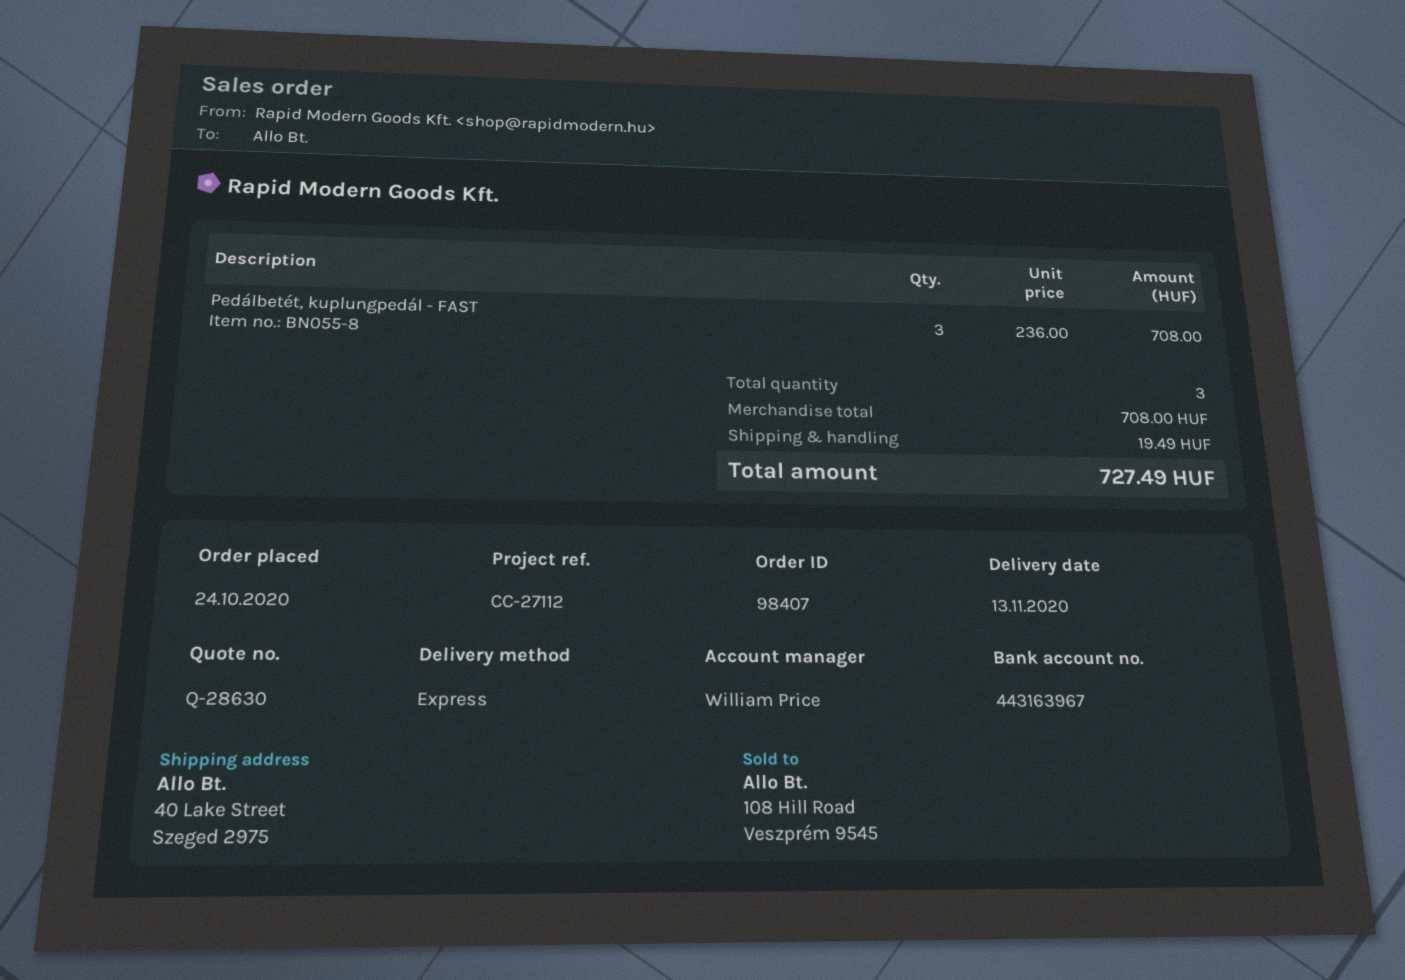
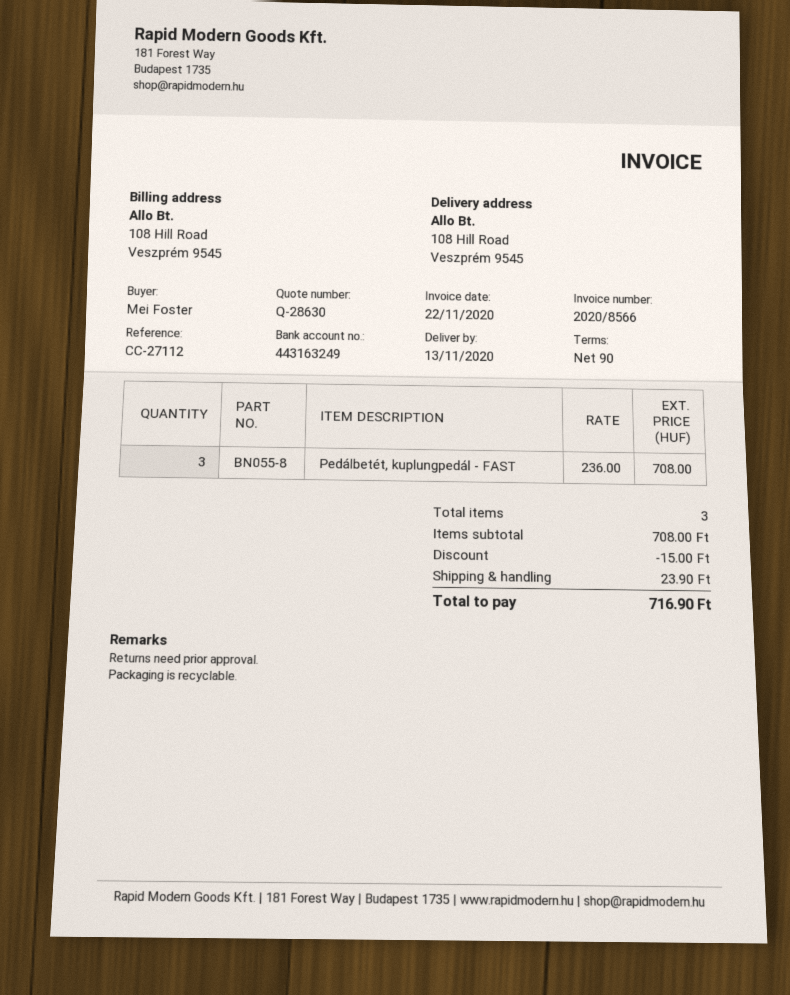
bank account: 443163967 -> 443163249
ship to: 40 Lake Street, Szeged 2975 -> 108 Hill Road, Veszprém 9545
discount: none -> 15.00
shipping: 19.49 -> 23.90
total: 727.49 -> 716.90

